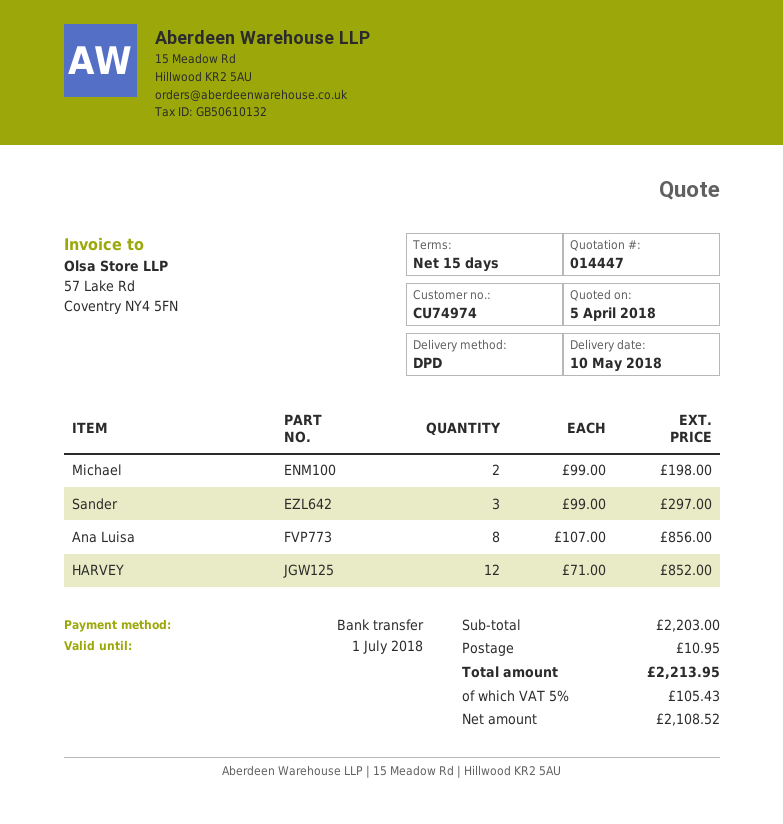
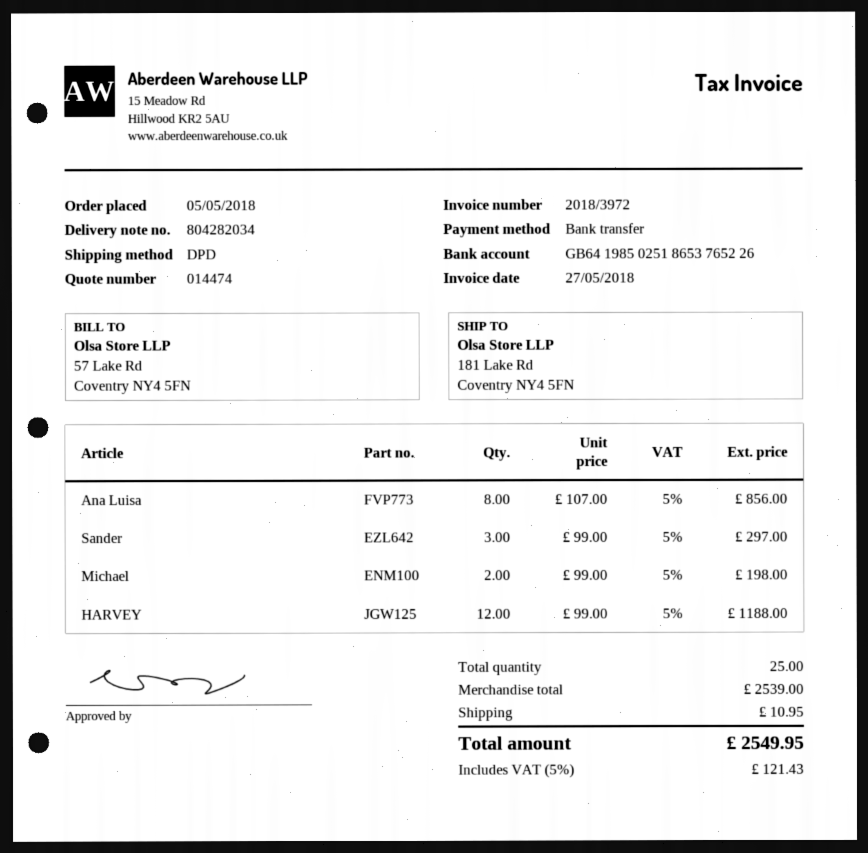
quote number: 014447 -> 014474
HARVEY: 12 x 71.00 = 852.00 -> 12 x 99.00 = 1188.00
subtotal: 2203.00 -> 2539.00
tax: 5% = 105.43 -> 5% = 121.43
total: 2213.95 -> 2549.95

